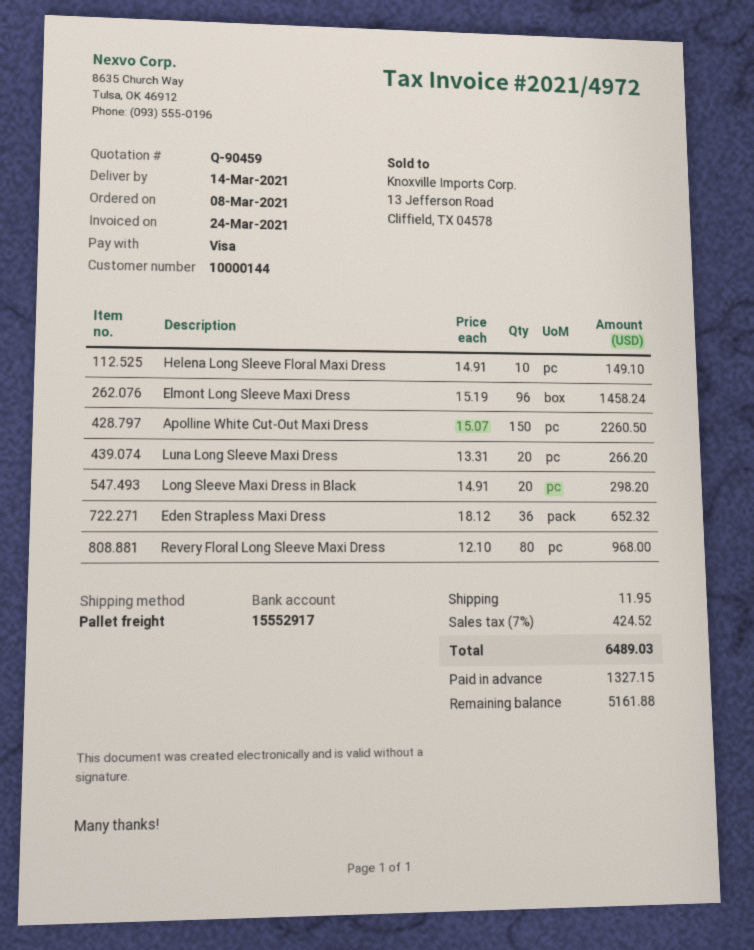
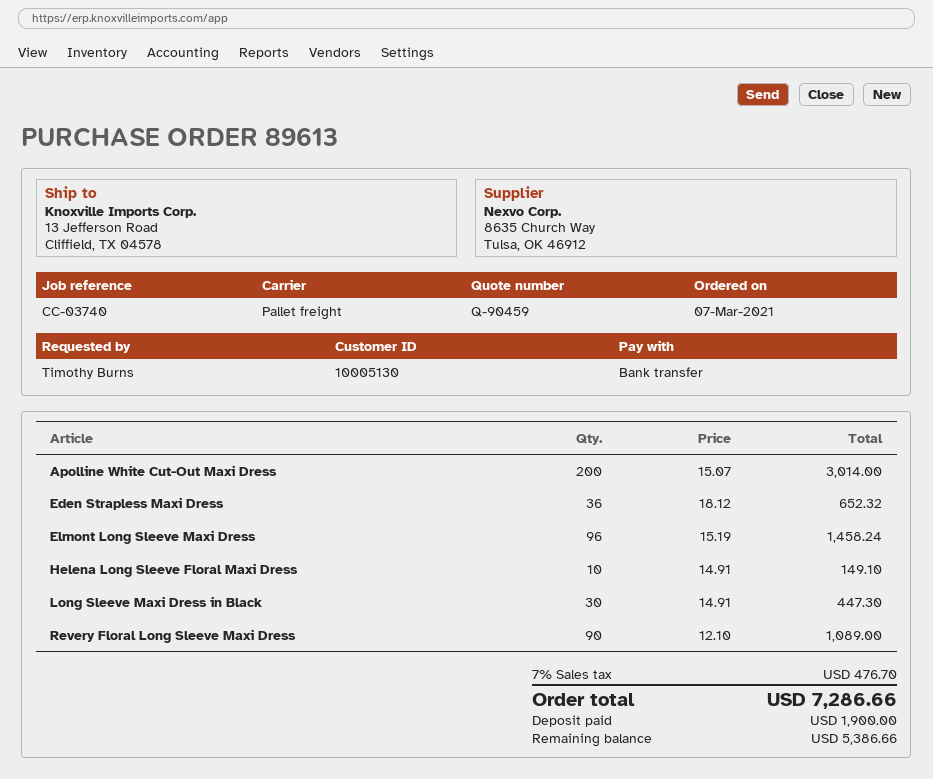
order date: 2021-03-08 -> 2021-03-07
customer number: 10000144 -> 10005130
payment method: Visa -> bank transfer
Apolline White Cut-Out Maxi Dress: 150 x 15.07 = 2260.50 -> 200 x 15.07 = 3014.00
Luna Long Sleeve Maxi Dress: 20 x 13.31 = 266.20 -> none
Long Sleeve Maxi Dress in Black: 20 x 14.91 = 298.20 -> 30 x 14.91 = 447.30
Revery Floral Long Sleeve Maxi Dress: 80 x 12.10 = 968.00 -> 90 x 12.10 = 1089.00
shipping: 11.95 -> none
tax: 7% = 424.52 -> 7% = 476.70
total: 6489.03 -> 7286.66
deposit: 1327.15 -> 1900.00
balance: 5161.88 -> 5386.66

